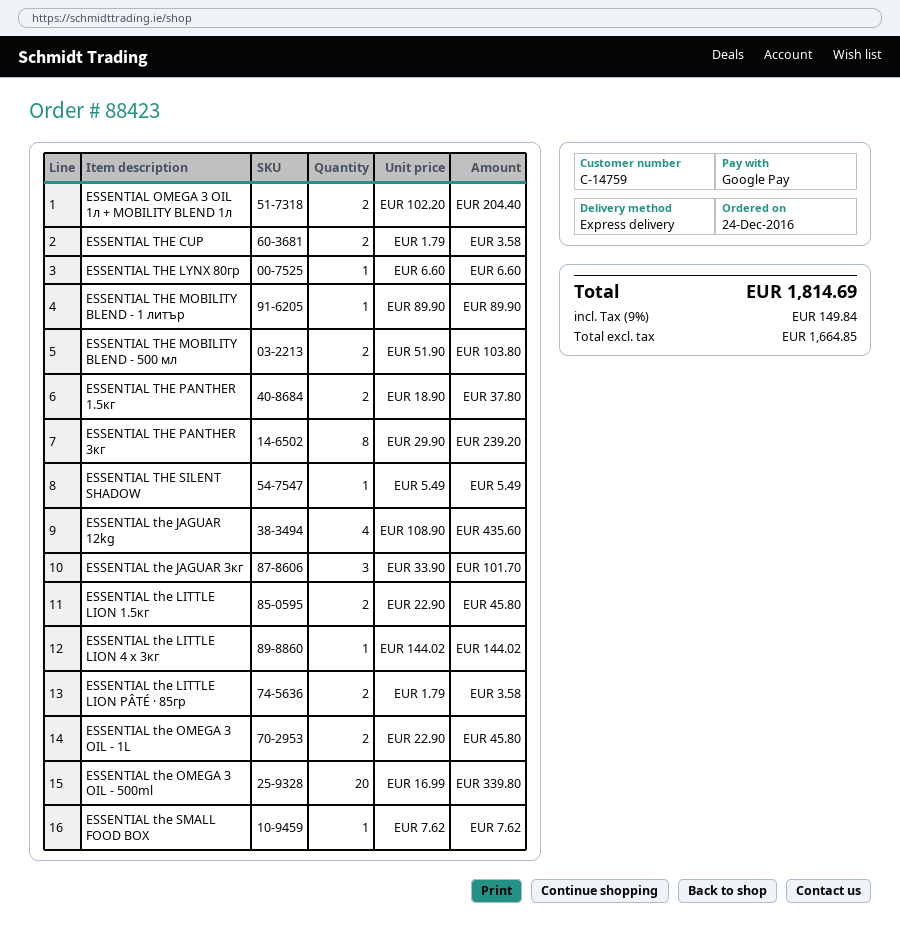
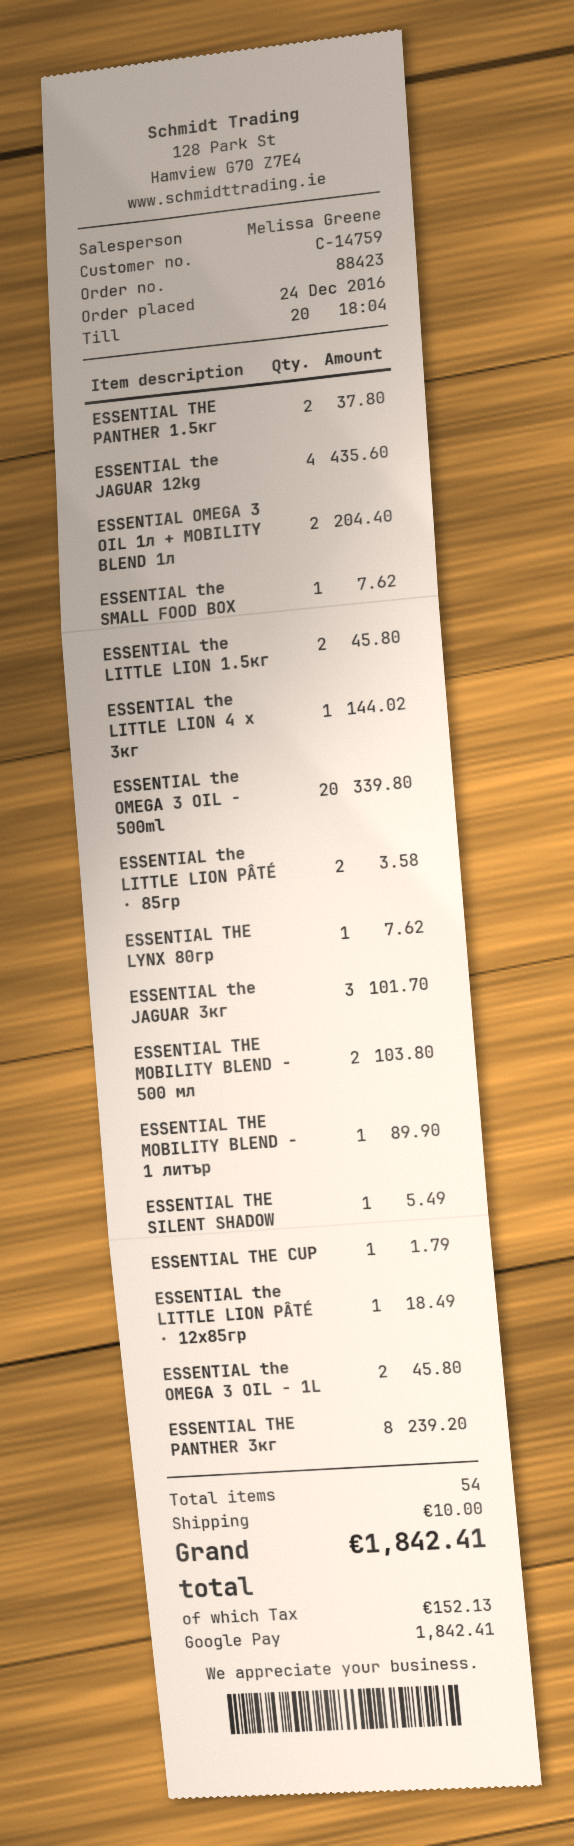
ESSENTIAL THE CUP: 2 for 3.58 -> 1 for 1.79
ESSENTIAL THE LYNX 80гр: 1 for 6.60 -> 1 for 7.62
ESSENTIAL the LITTLE LION PÂTÉ · 12x85гр: none -> 1 for 18.49
shipping: none -> 10.00
tax: 149.84 -> 152.13
total: 1814.69 -> 1842.41

